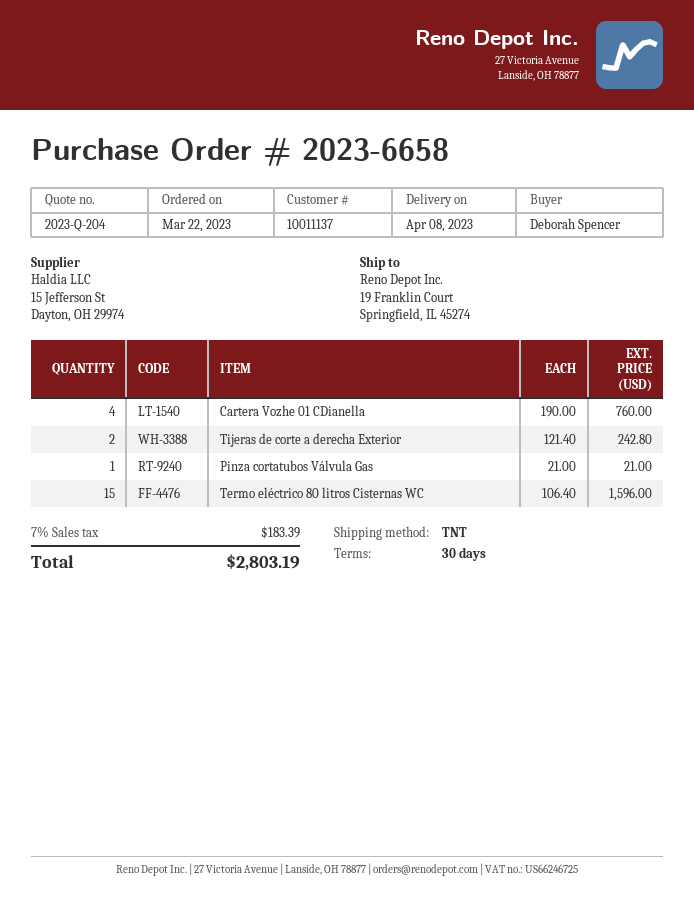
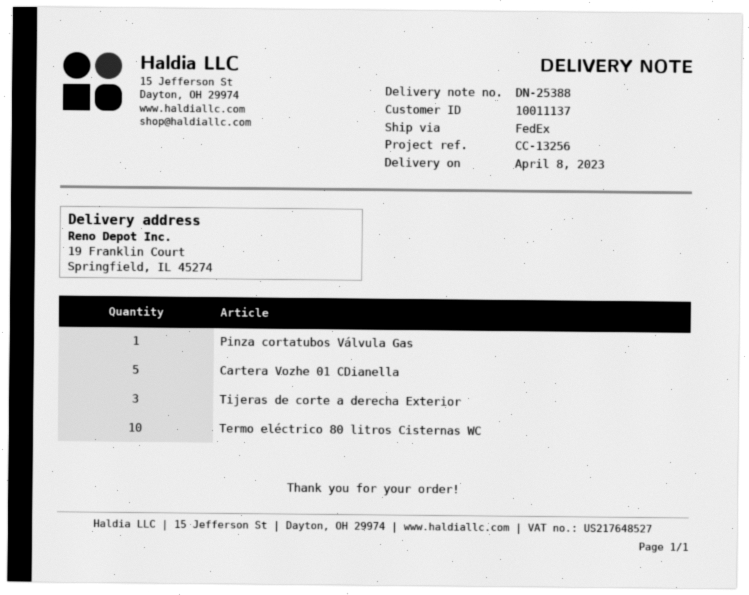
shipping method: TNT -> FedEx
Cartera Vozhe 01 CDianella: 4 -> 5
Tijeras de corte a derecha Exterior: 2 -> 3
Termo eléctrico 80 litros Cisternas WC: 15 -> 10

